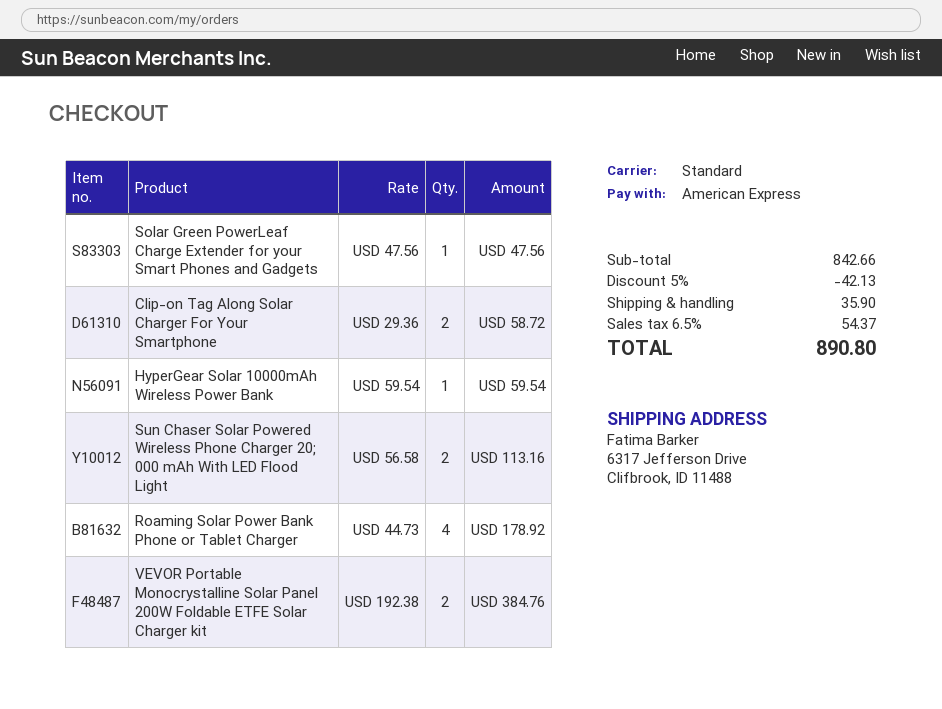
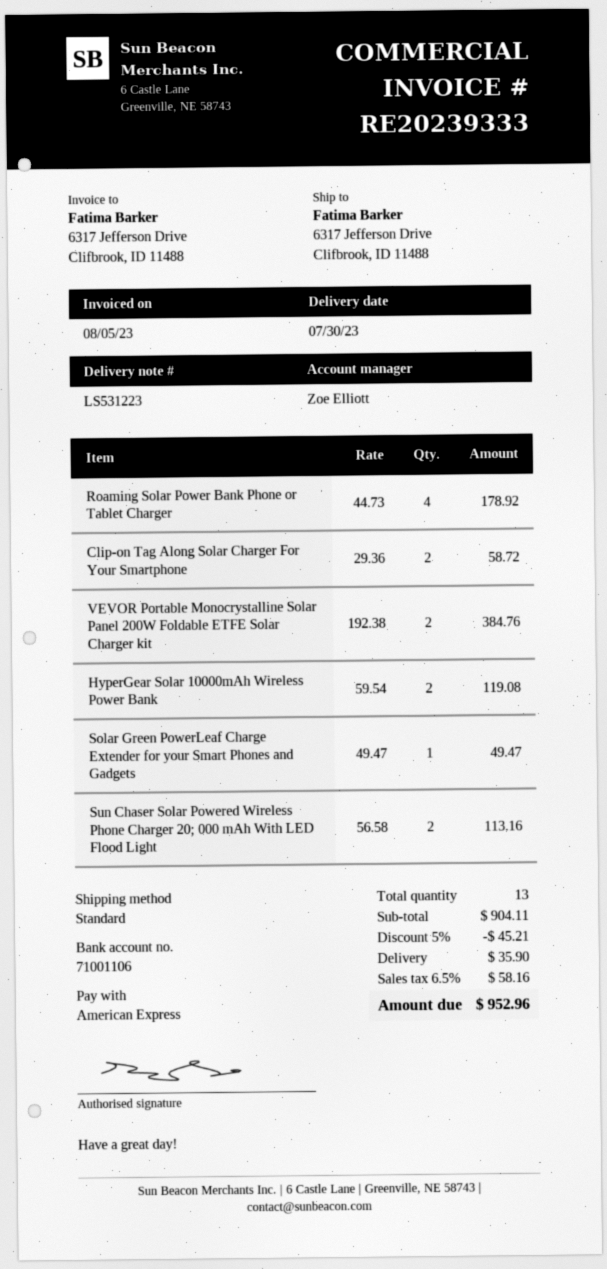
Solar Green PowerLeaf Charge Extender for your Smart Phones and Gadgets: 1 x 47.56 = 47.56 -> 1 x 49.47 = 49.47
HyperGear Solar 10000mAh Wireless Power Bank: 1 x 59.54 = 59.54 -> 2 x 59.54 = 119.08
subtotal: 842.66 -> 904.11
discount: 5% = 42.13 -> 5% = 45.21
tax: 6.5% = 54.37 -> 6.5% = 58.16
total: 890.80 -> 952.96

